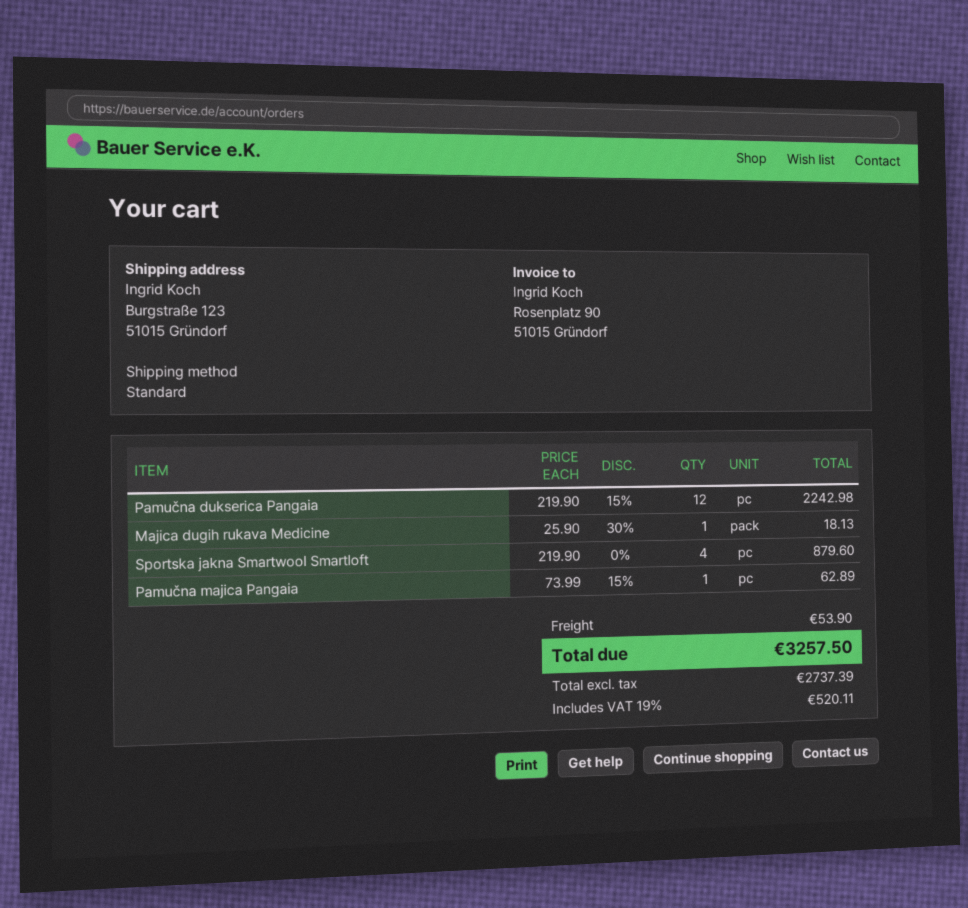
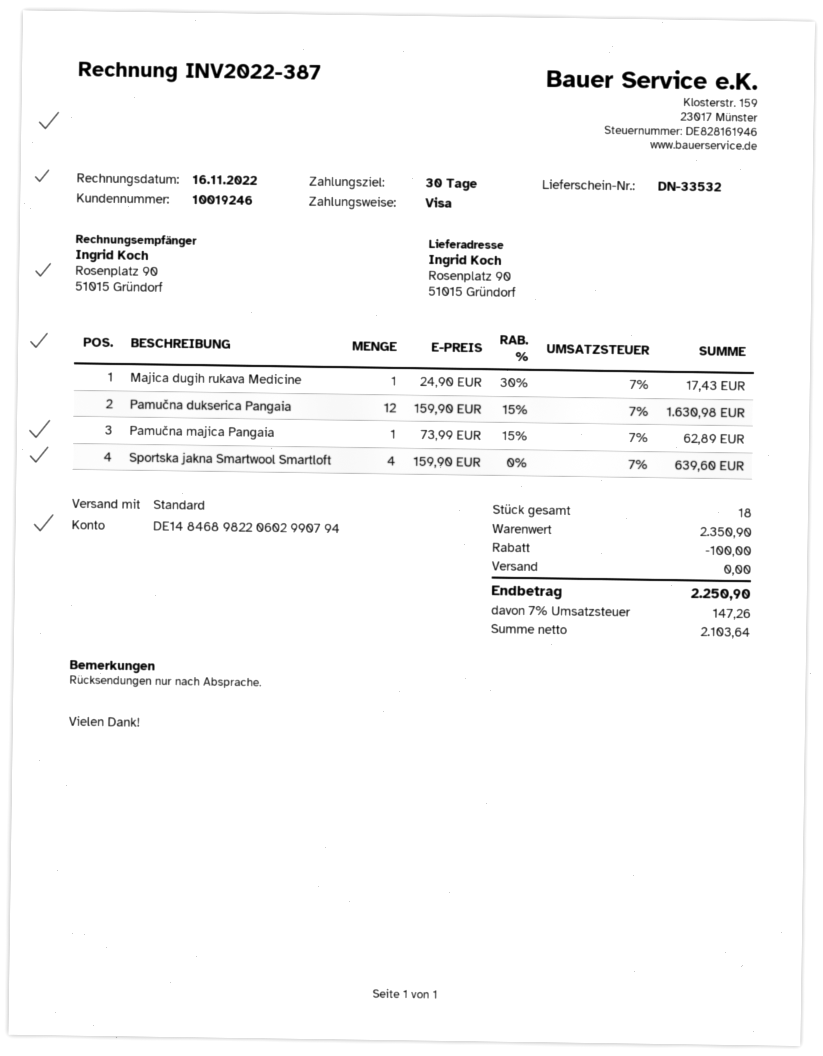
ship to: Burgstraße 123, 51015 Gründorf -> Rosenplatz 90, 51015 Gründorf
Pamučna dukserica Pangaia: 12 x 219.90 - 15% = 2242.98 -> 12 x 159.90 - 15% = 1630.98
Majica dugih rukava Medicine: 1 x 25.90 - 30% = 18.13 -> 1 x 24.90 - 30% = 17.43
Sportska jakna Smartwool Smartloft: 4 x 219.90 = 879.60 -> 4 x 159.90 = 639.60
discount: none -> 100.00
shipping: 53.90 -> 0.00
net: 2737.39 -> 2103.64
tax: 19% = 520.11 -> 7% = 147.26
total: 3257.50 -> 2250.90

